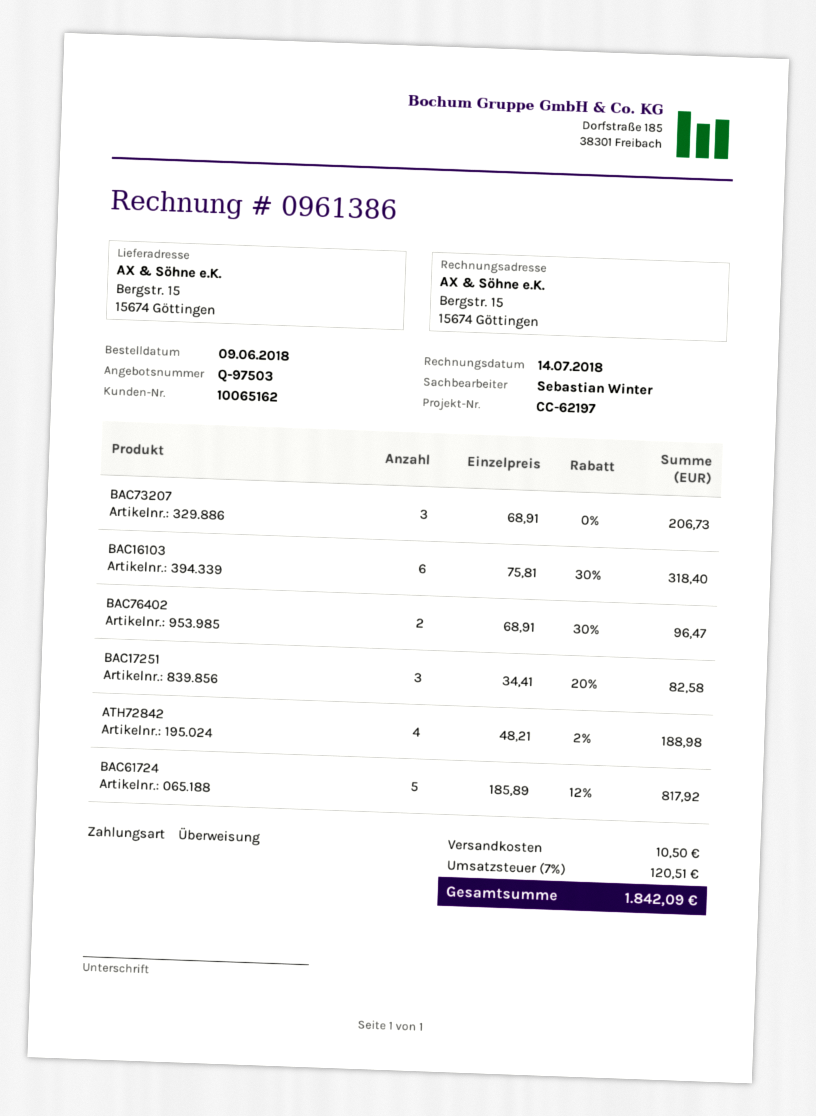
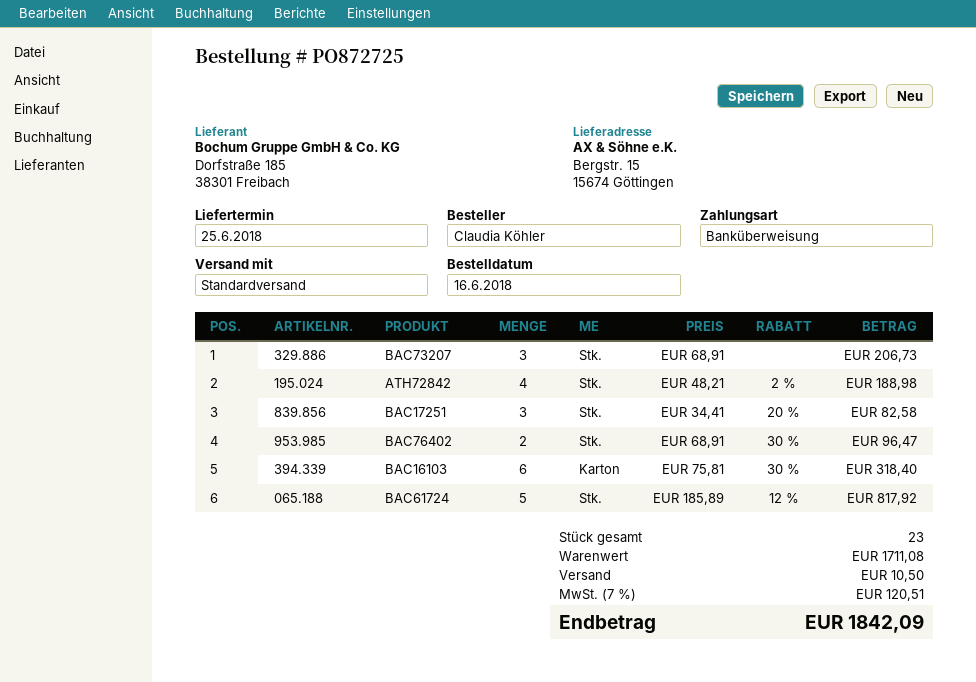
order date: 2018-06-09 -> 2018-06-16

